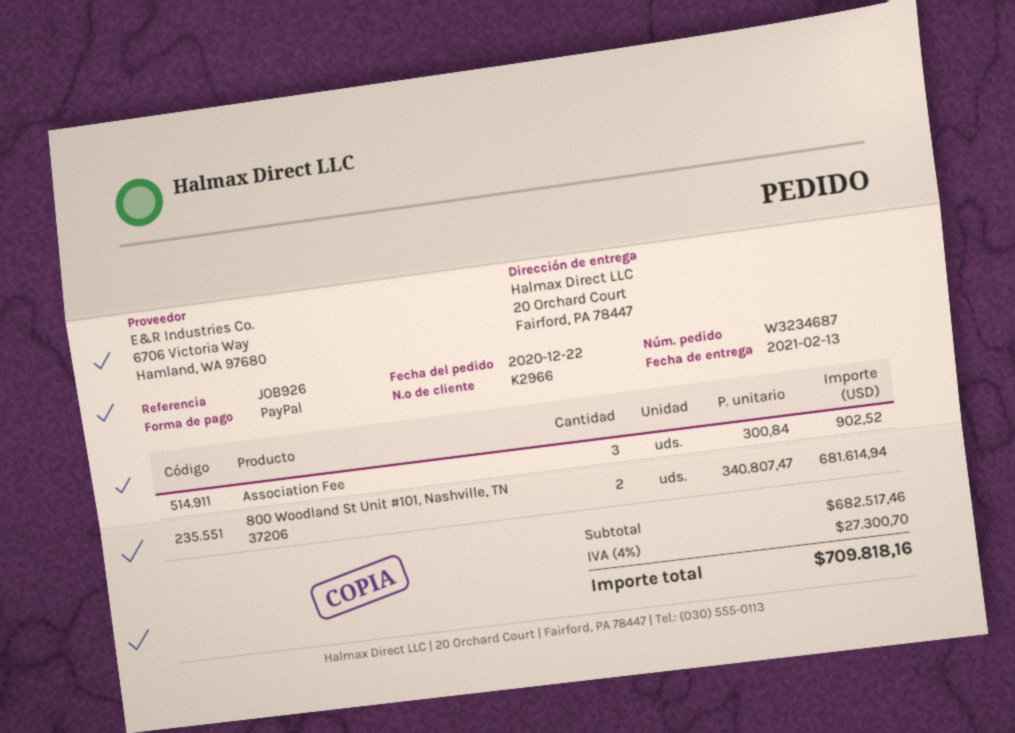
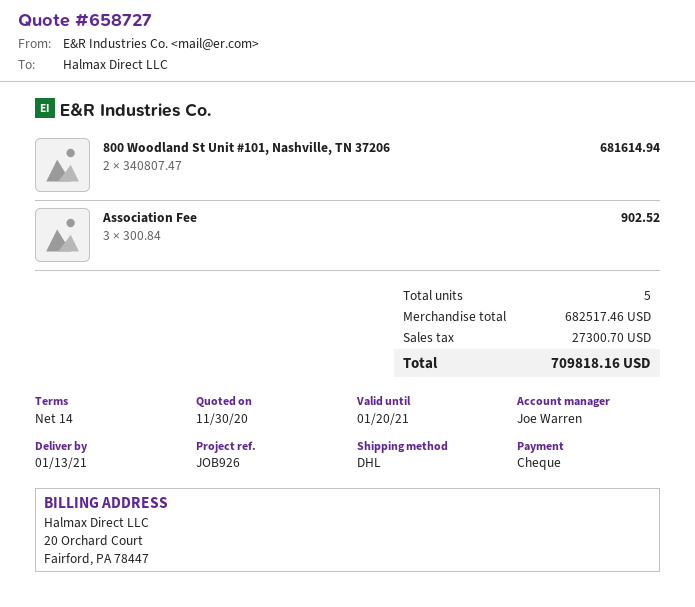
delivery date: 2021-02-13 -> 2021-01-13
payment method: PayPal -> cheque

